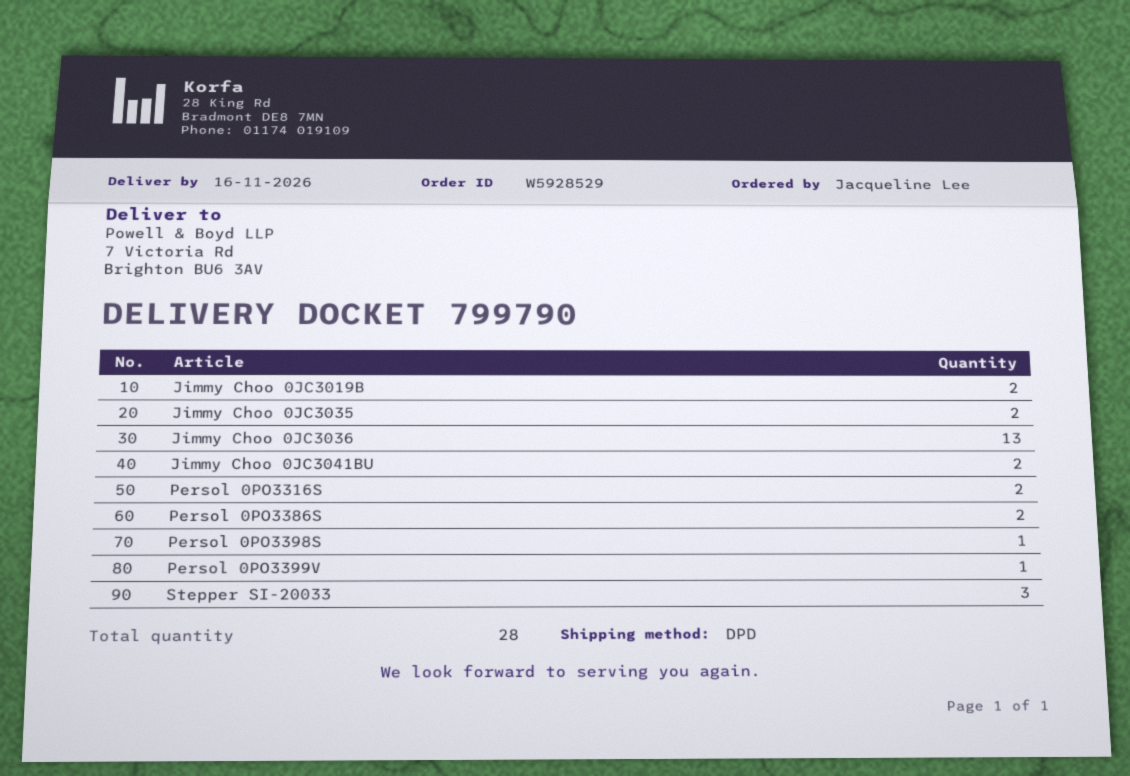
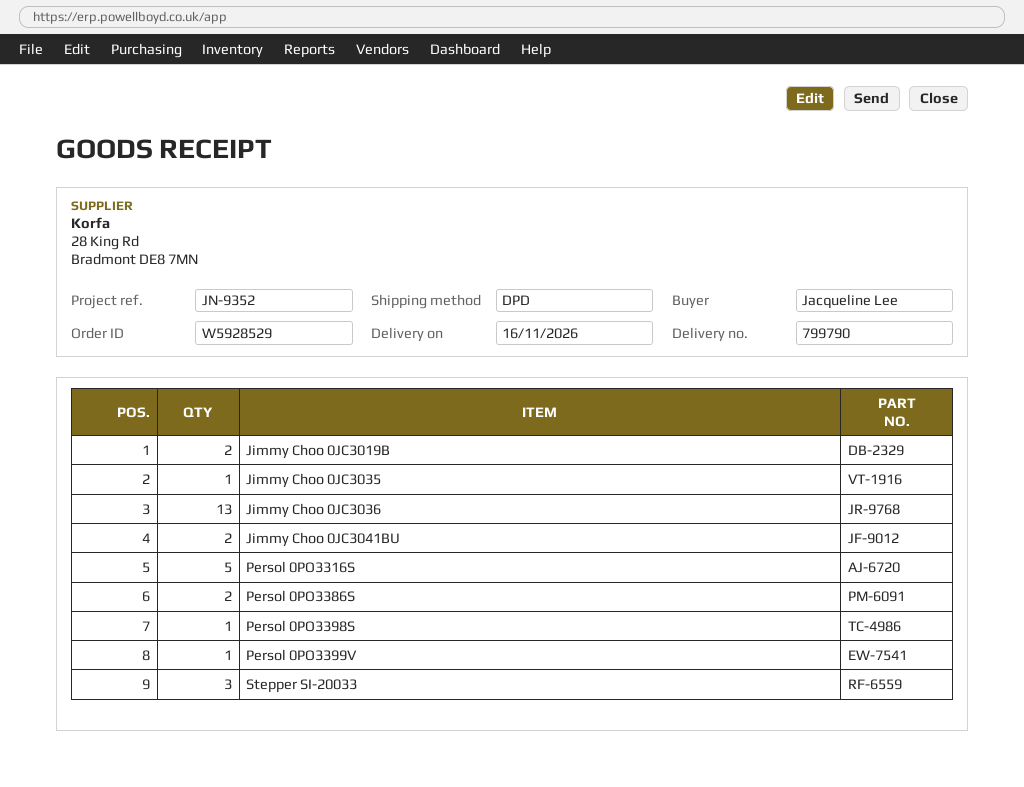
Jimmy Choo 0JC3035: 2 -> 1
Persol 0PO3316S: 2 -> 5

